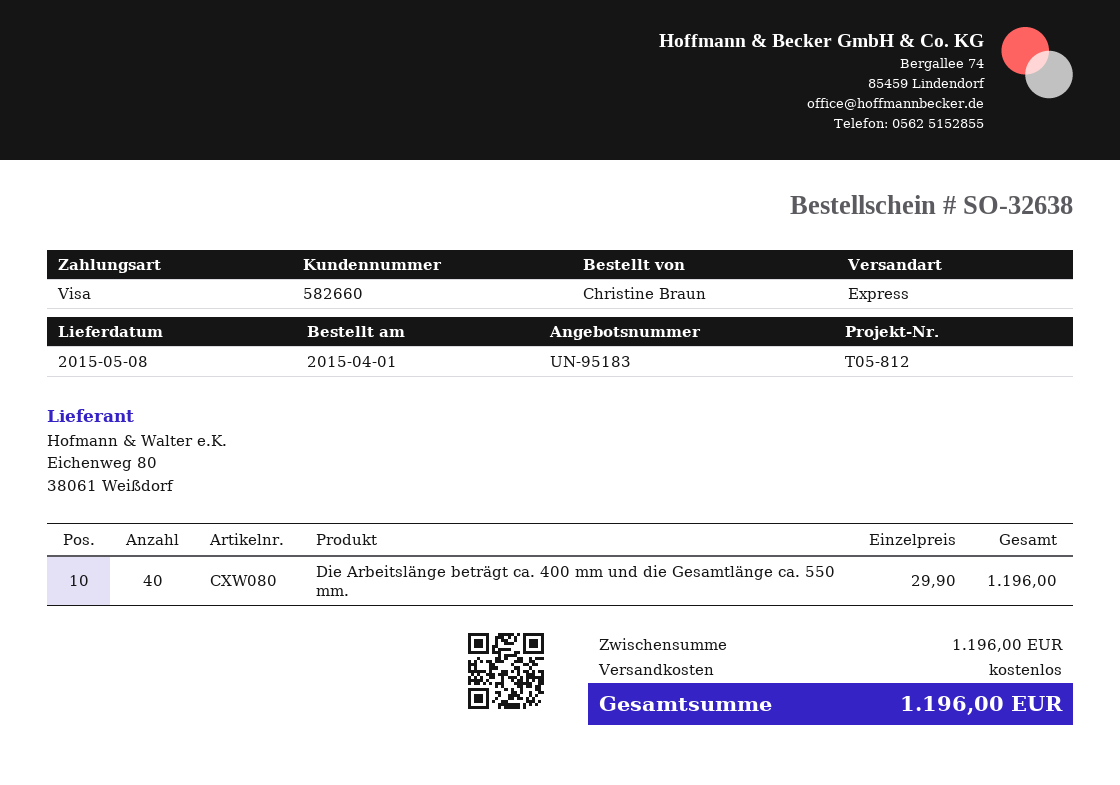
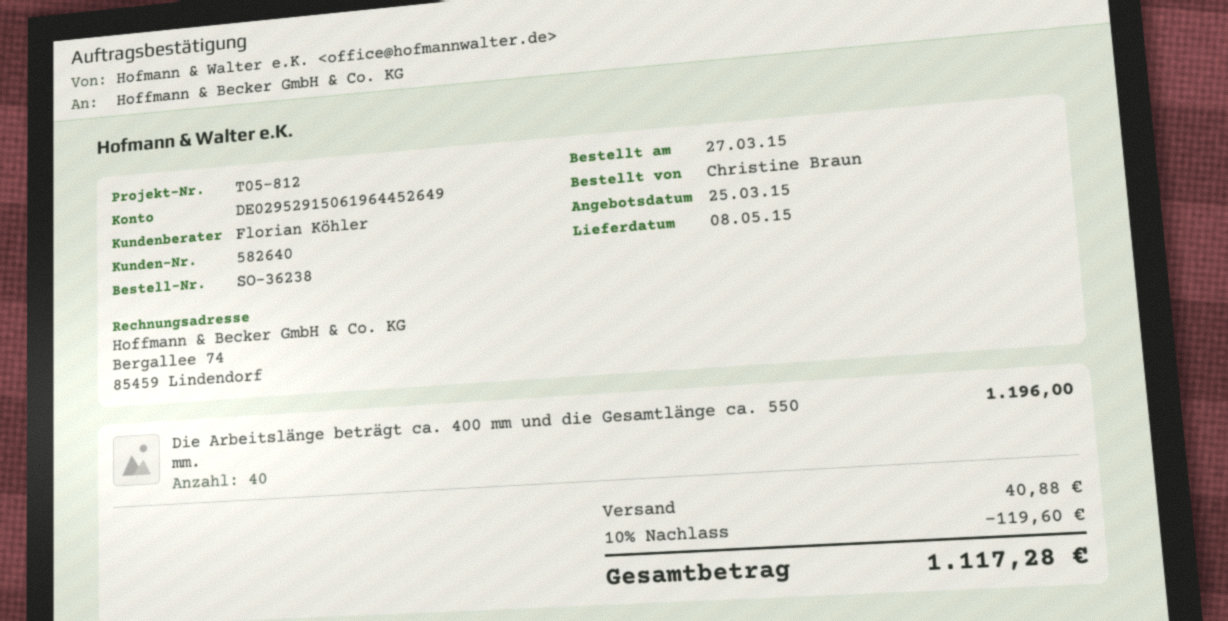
order number: SO-32638 -> SO-36238
order date: 2015-04-01 -> 2015-03-27
customer number: 582660 -> 582640
discount: none -> 10% = 119.60
shipping: 0.00 -> 40.88
total: 1196.00 -> 1117.28

